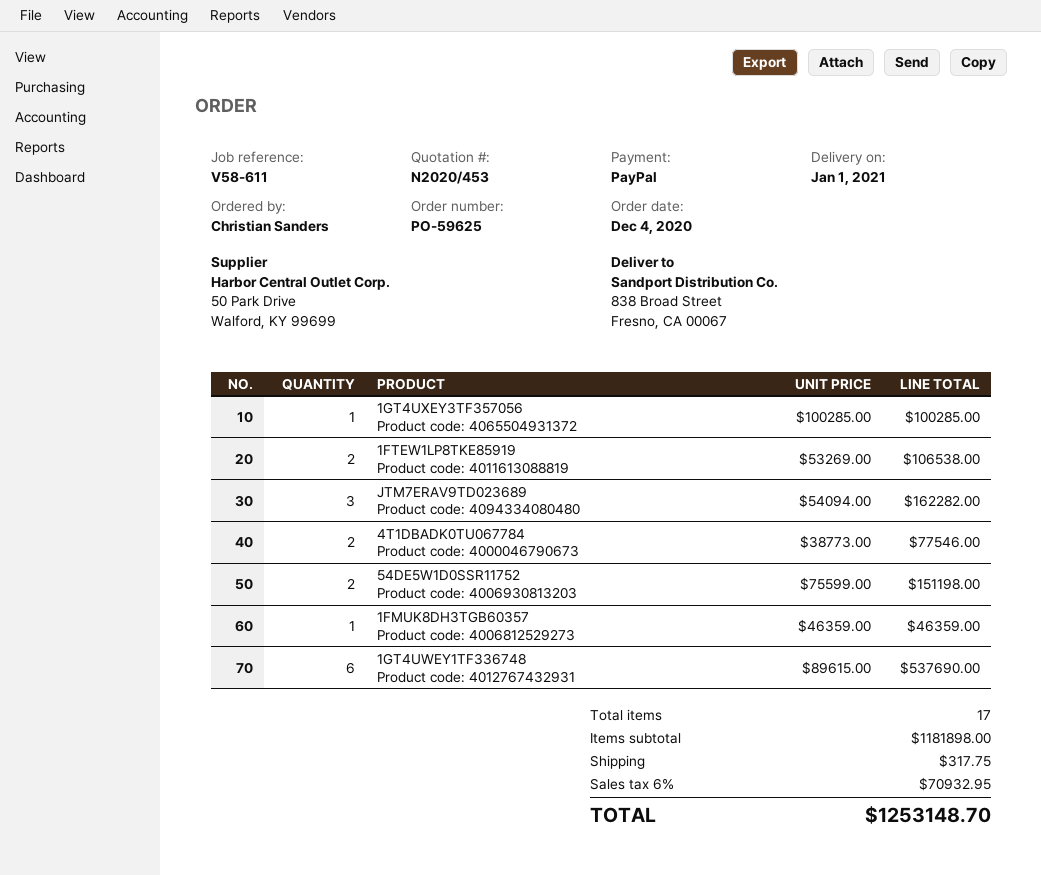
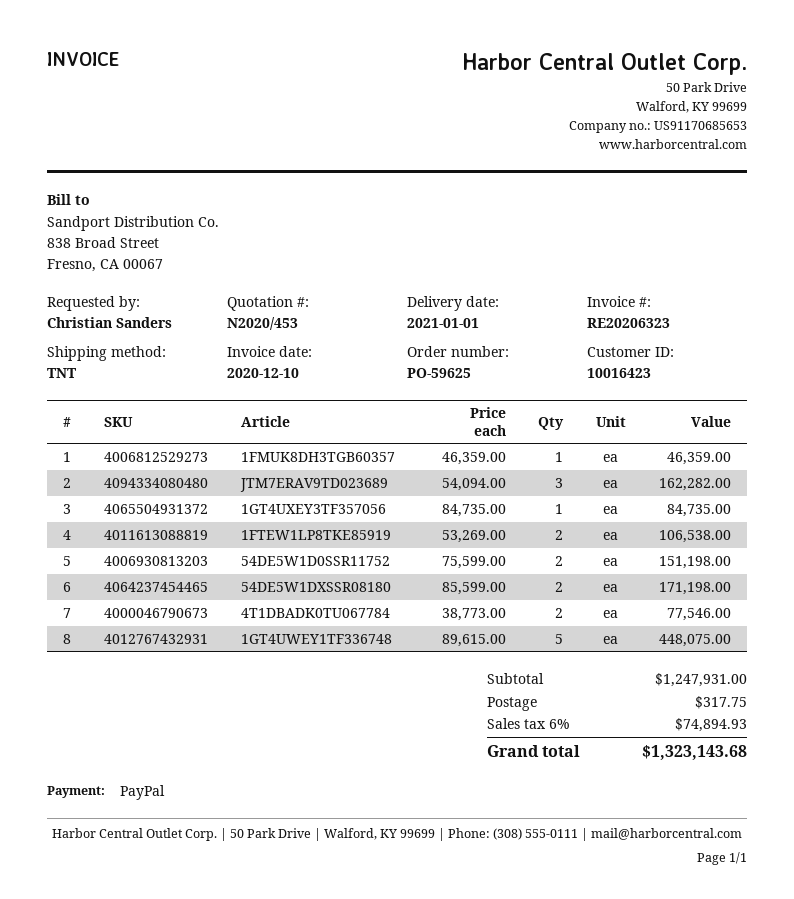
1GT4UXEY3TF357056: 1 x 100285.00 = 100285.00 -> 1 x 84735.00 = 84735.00
1GT4UWEY1TF336748: 6 x 89615.00 = 537690.00 -> 5 x 89615.00 = 448075.00
54DE5W1DXSSR08180: none -> 2 x 85599.00 = 171198.00
subtotal: 1181898.00 -> 1247931.00
tax: 6% = 70932.95 -> 6% = 74894.93
total: 1253148.70 -> 1323143.68

